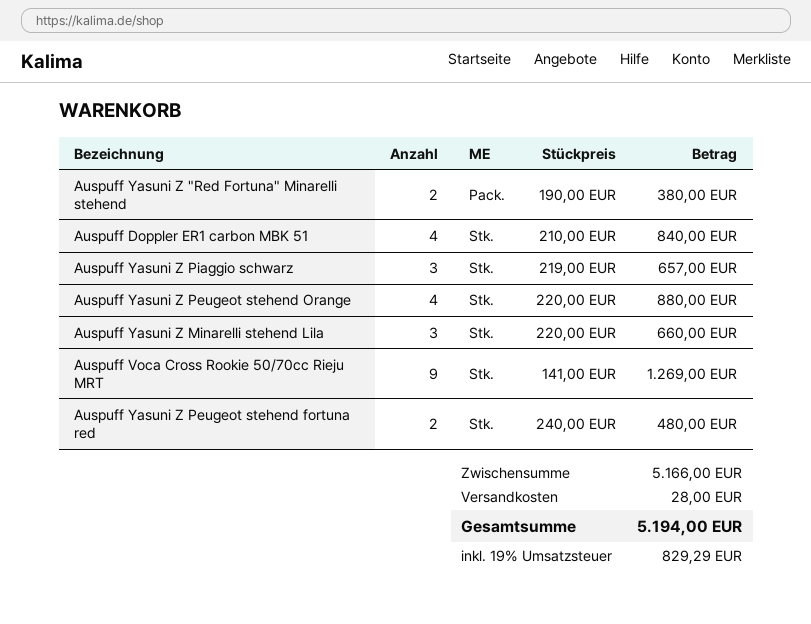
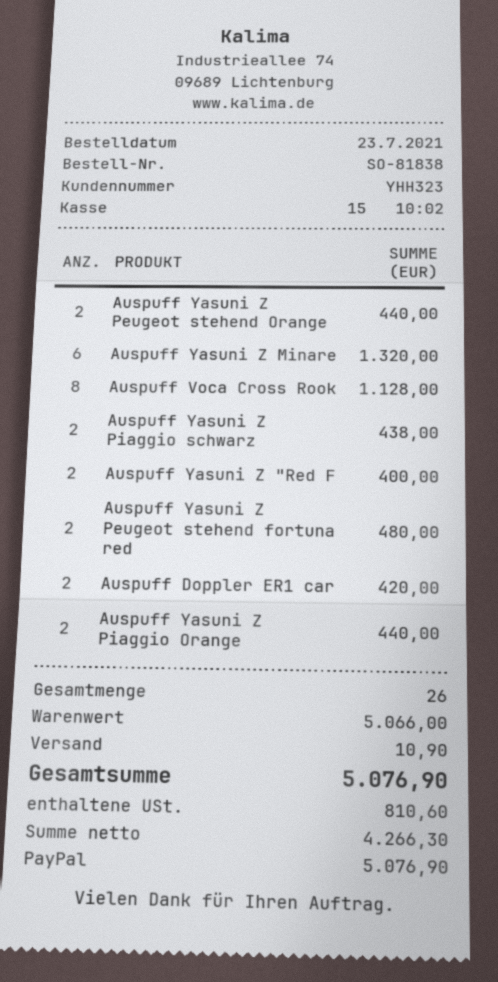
Auspuff Yasuni Z "Red Fortuna" Minarelli stehend: 2 for 380.00 -> 2 for 400.00
Auspuff Doppler ER1 carbon MBK 51: 4 for 840.00 -> 2 for 420.00
Auspuff Yasuni Z Piaggio schwarz: 3 for 657.00 -> 2 for 438.00
Auspuff Yasuni Z Peugeot stehend Orange: 4 for 880.00 -> 2 for 440.00
Auspuff Yasuni Z Minarelli stehend Lila: 3 for 660.00 -> 6 for 1320.00
Auspuff Voca Cross Rookie 50/70cc Rieju MRT: 9 for 1269.00 -> 8 for 1128.00
Auspuff Yasuni Z Piaggio Orange: none -> 2 for 440.00
subtotal: 5166.00 -> 5066.00
shipping: 28.00 -> 10.90
tax: 829.29 -> 810.60
total: 5194.00 -> 5076.90

